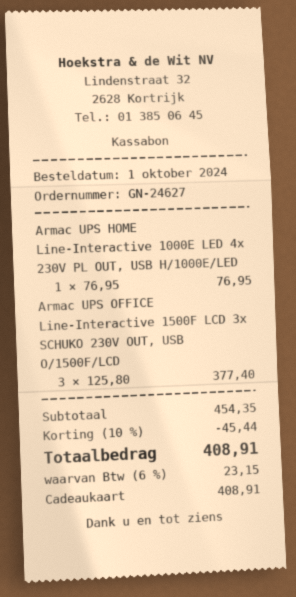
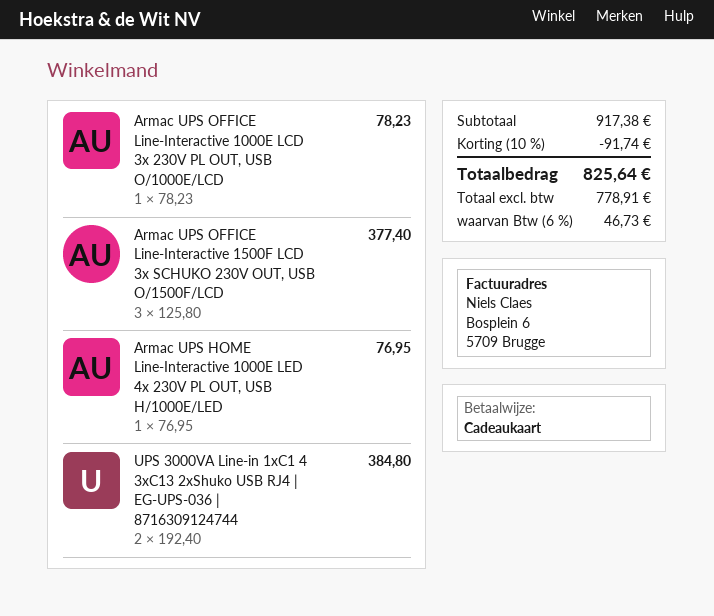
Armac UPS OFFICE Line-Interactive 1000E LCD 3x 230V PL OUT, USB O/1000E/LCD: none -> 1 x 78.23 = 78.23
UPS 3000VA Line-in 1xC1 4 3xC13 2xShuko USB RJ4 | EG-UPS-036 | 8716309124744: none -> 2 x 192.40 = 384.80
subtotal: 454.35 -> 917.38
discount: 10% = 45.44 -> 10% = 91.74
tax: 6% = 23.15 -> 6% = 46.73
total: 408.91 -> 825.64

